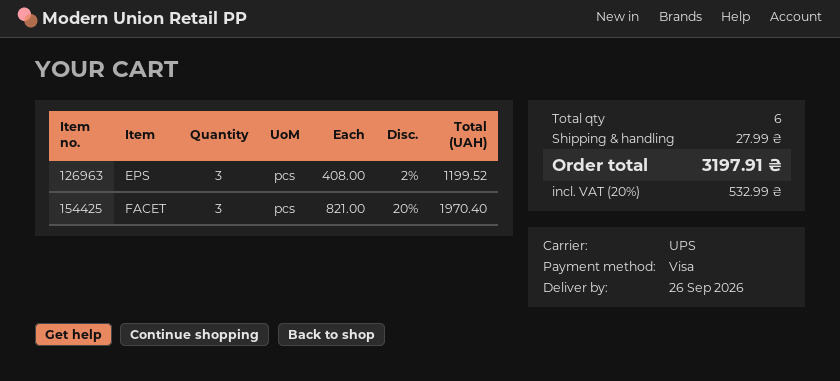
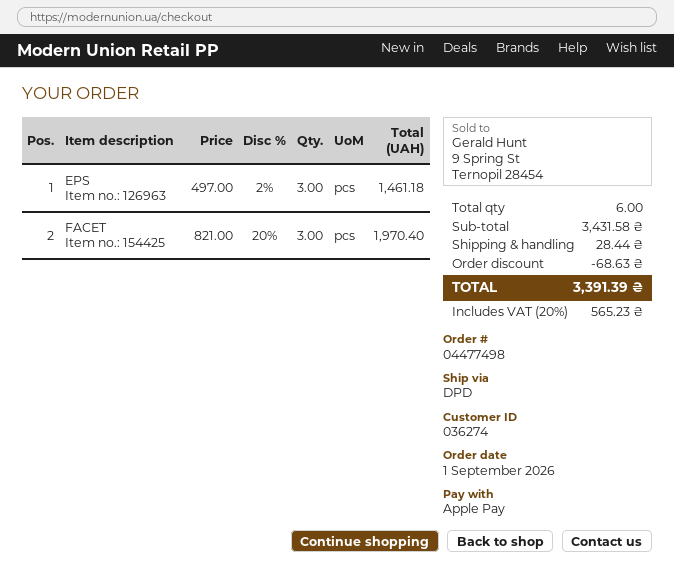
payment method: Visa -> Apple Pay
shipping method: UPS -> DPD
EPS: 3 x 408.00 - 2% = 1199.52 -> 3 x 497.00 - 2% = 1461.18
discount: none -> 68.63
shipping: 27.99 -> 28.44
tax: 20% = 532.99 -> 20% = 565.23
total: 3197.91 -> 3391.39

